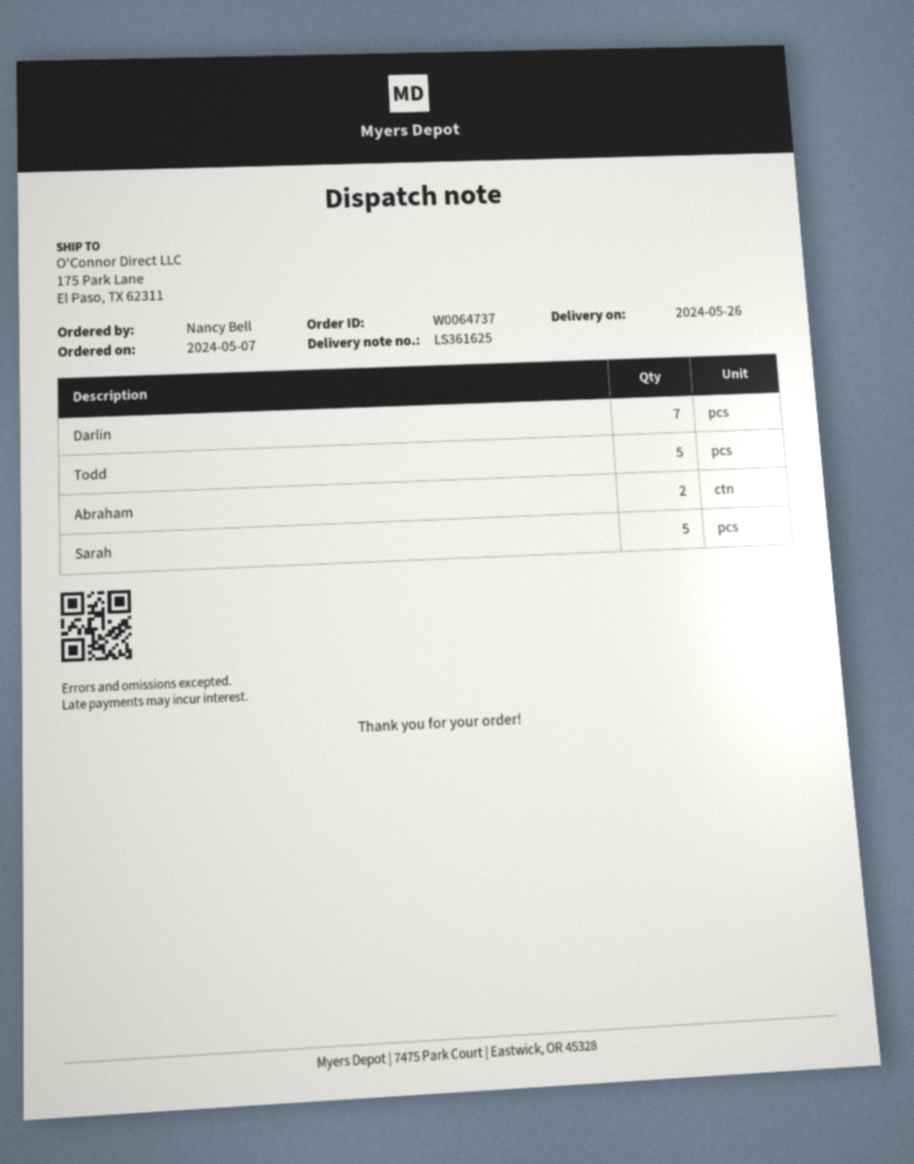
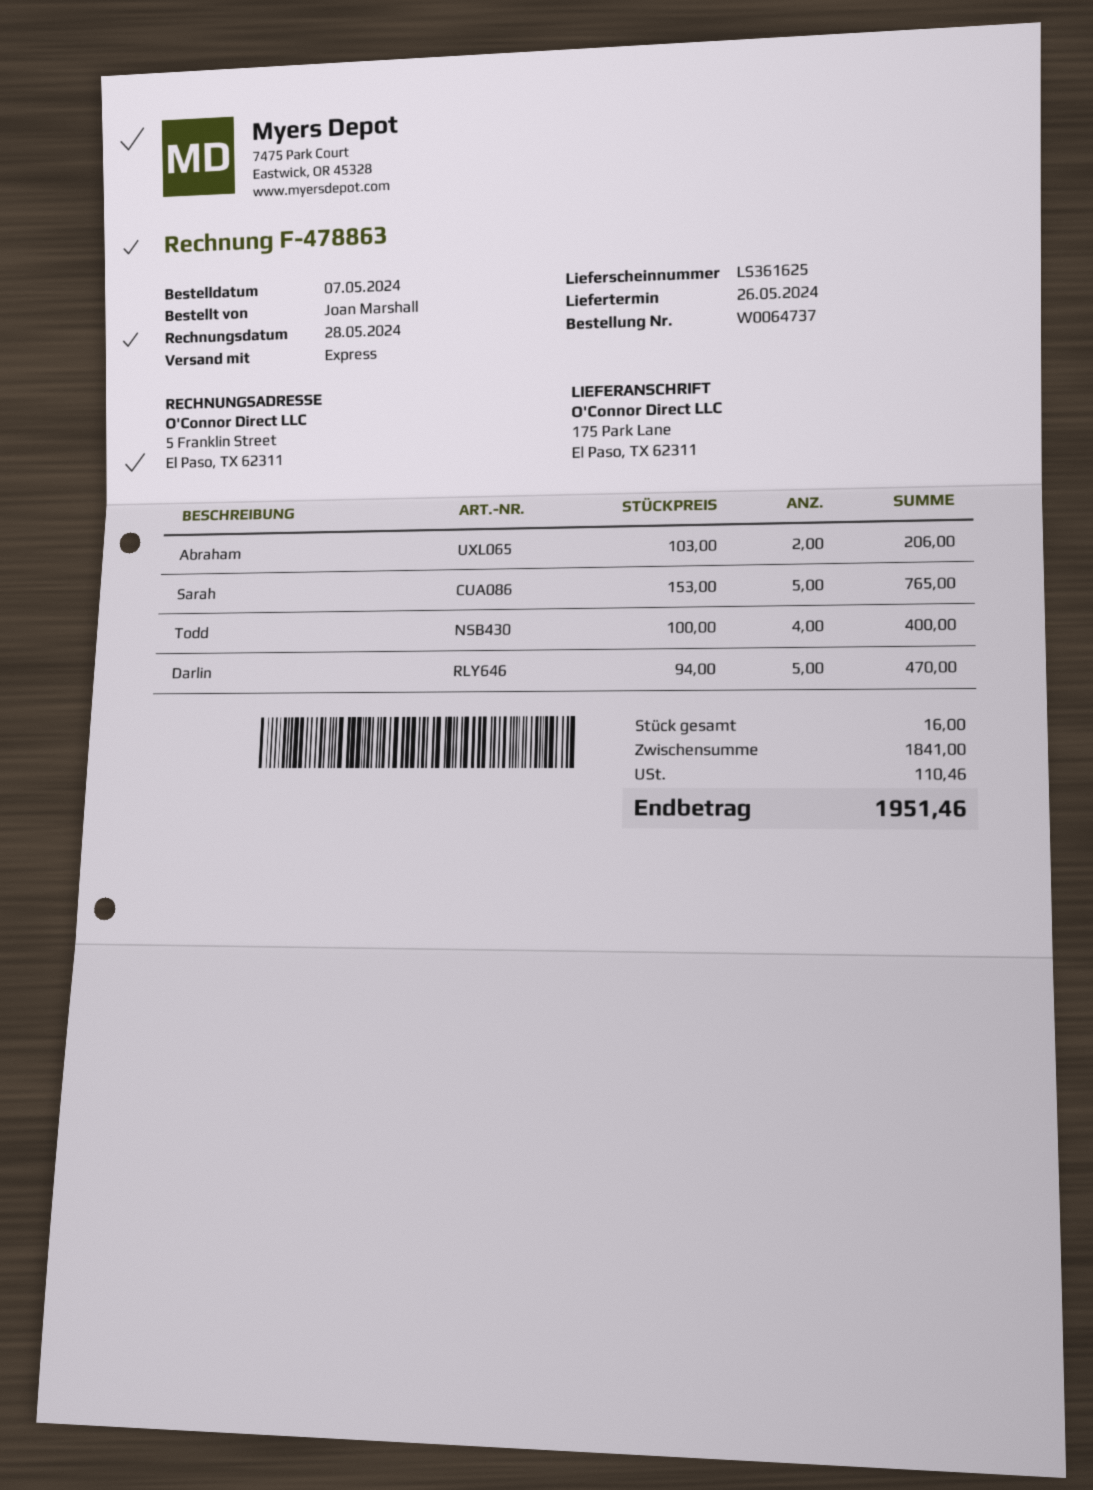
ordered by: Nancy Bell -> Joan Marshall
Darlin: 7 -> 5
Todd: 5 -> 4

